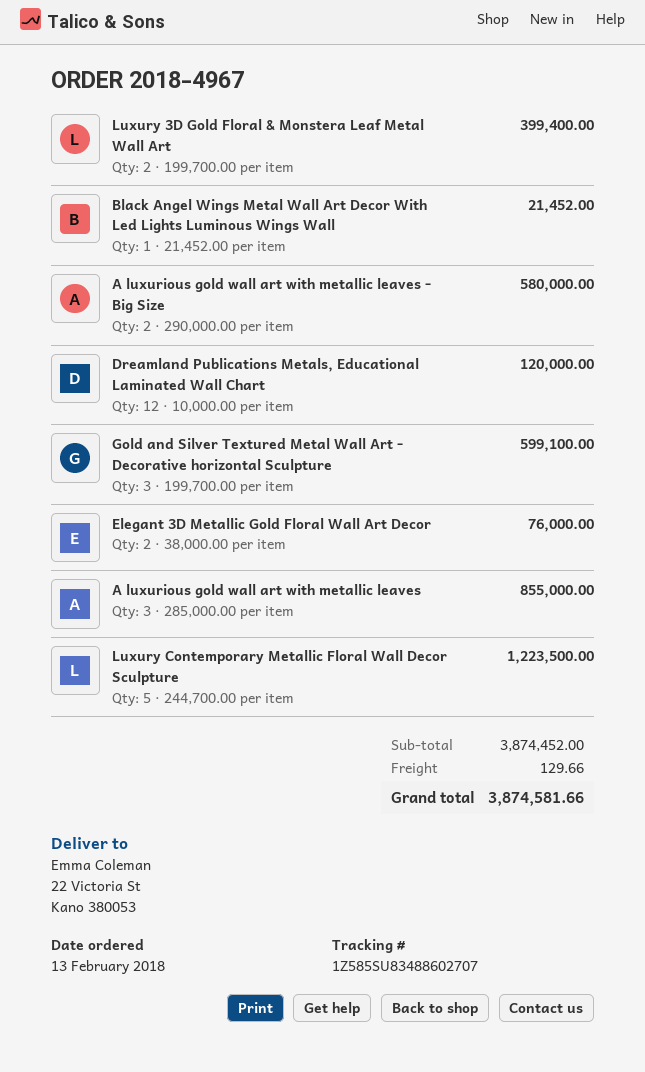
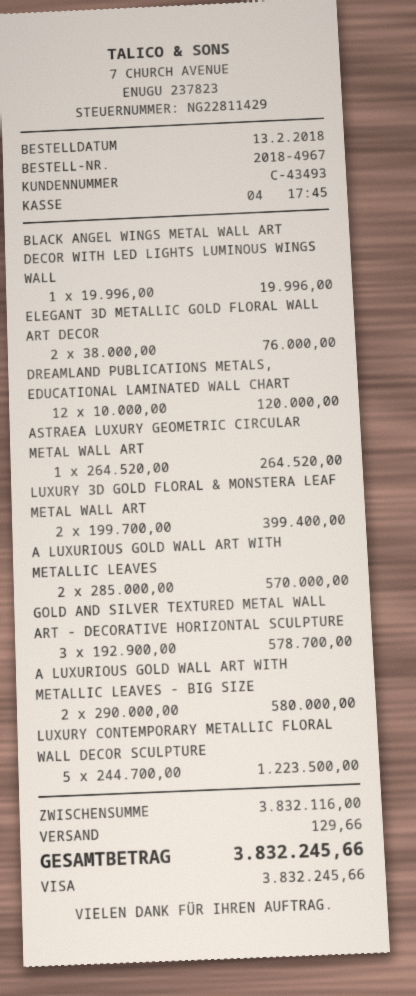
Black Angel Wings Metal Wall Art Decor With Led Lights Luminous Wings Wall: 1 x 21452.00 = 21452.00 -> 1 x 19996.00 = 19996.00
Gold and Silver Textured Metal Wall Art - Decorative horizontal Sculpture: 3 x 199700.00 = 599100.00 -> 3 x 192900.00 = 578700.00
A luxurious gold wall art with metallic leaves: 3 x 285000.00 = 855000.00 -> 2 x 285000.00 = 570000.00
ASTRAEA LUXURY GEOMETRIC CIRCULAR METAL WALL ART: none -> 1 x 264520.00 = 264520.00
subtotal: 3874452.00 -> 3832116.00
total: 3874581.66 -> 3832245.66

